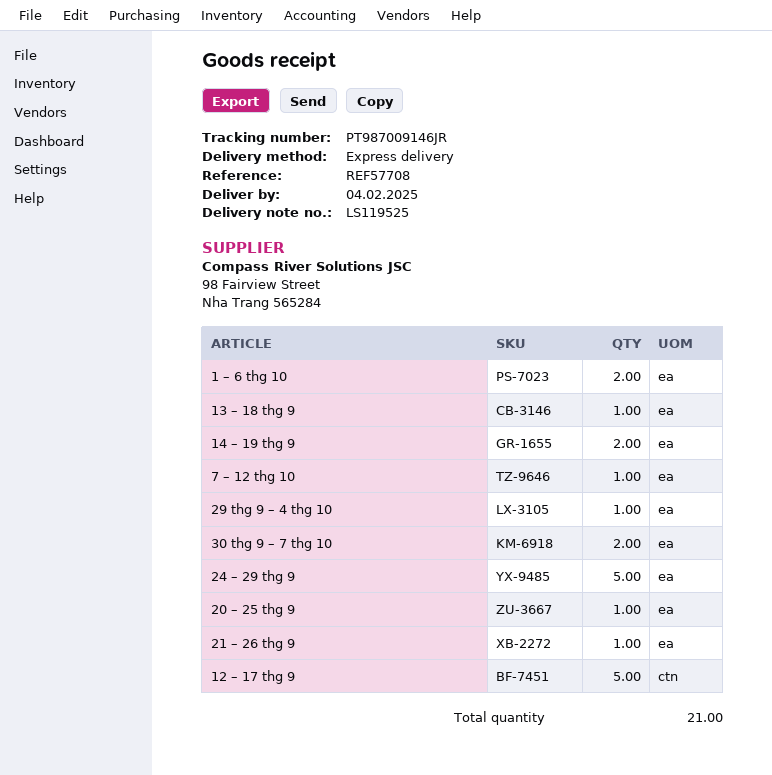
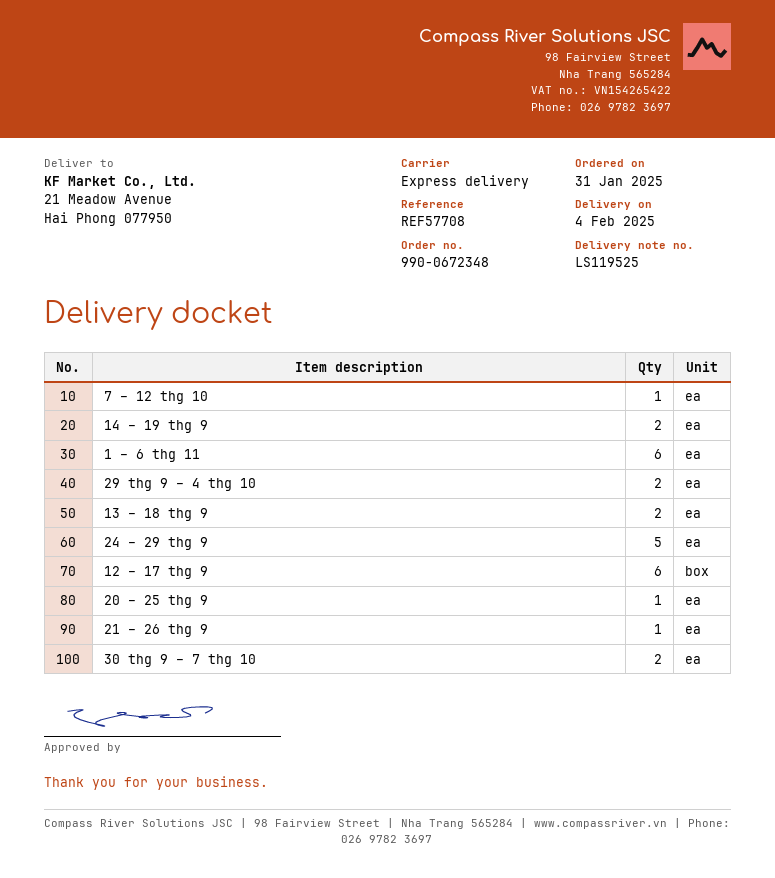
1 – 6 thg 10: 2 -> none
13 – 18 thg 9: 1 -> 2
29 thg 9 – 4 thg 10: 1 -> 2
12 – 17 thg 9: 5 -> 6
1 – 6 thg 11: none -> 6

